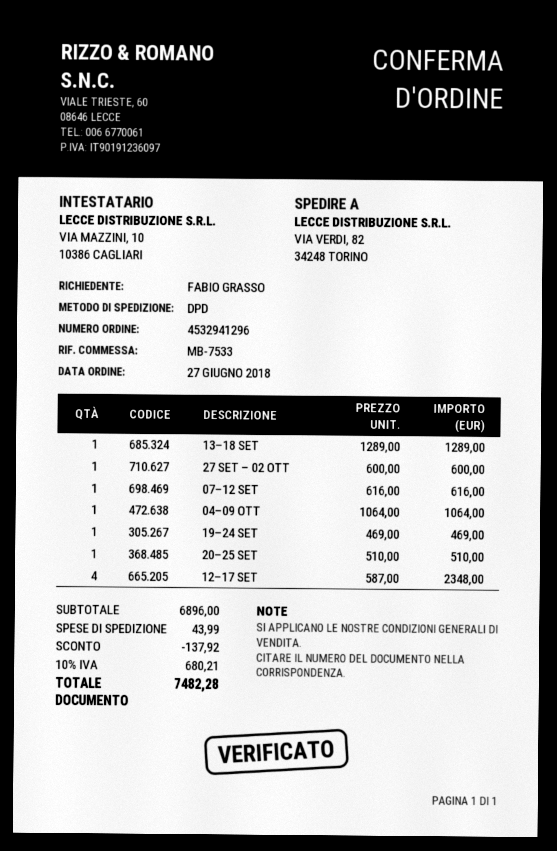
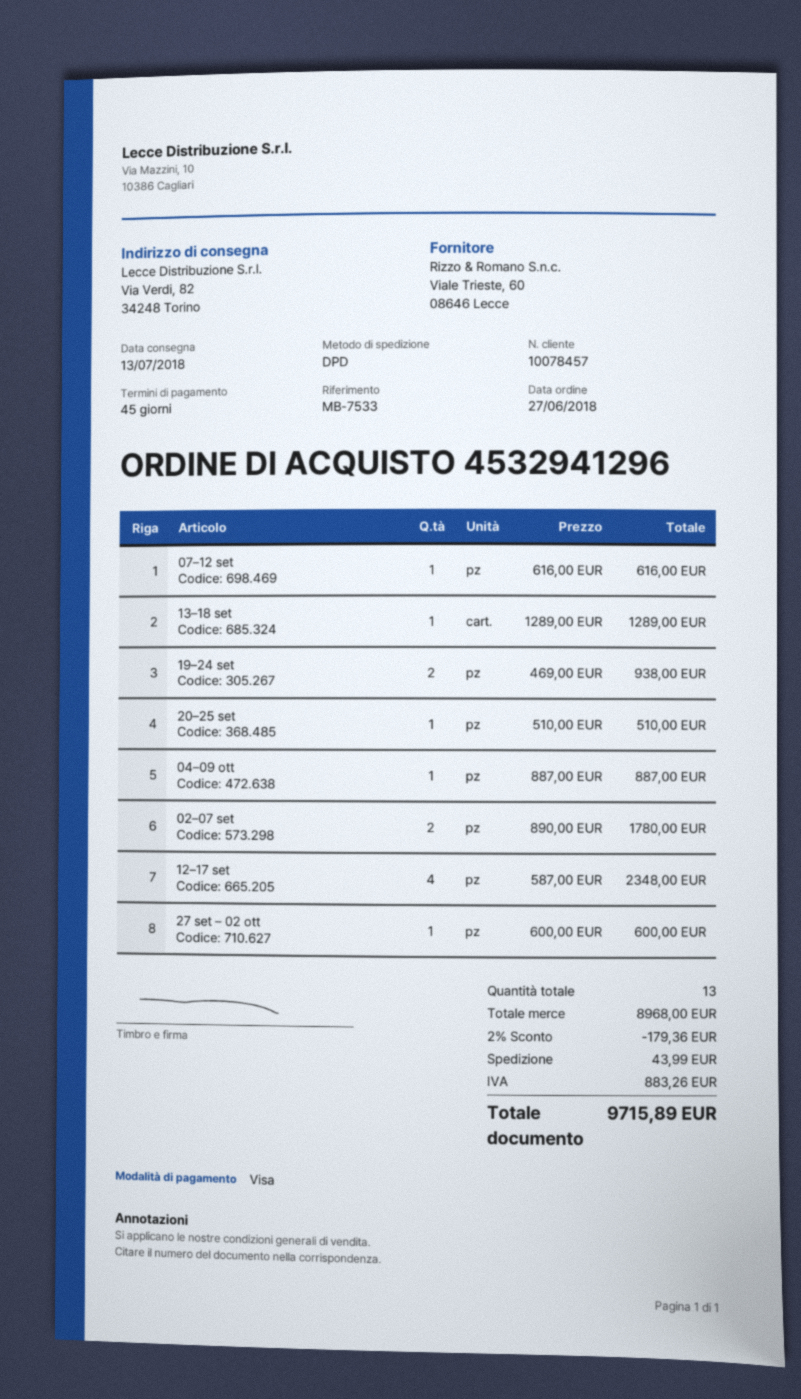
04–09 OTT: 1 x 1064.00 = 1064.00 -> 1 x 887.00 = 887.00
19–24 SET: 1 x 469.00 = 469.00 -> 2 x 469.00 = 938.00
02–07 set: none -> 2 x 890.00 = 1780.00
subtotal: 6896.00 -> 8968.00
discount: 137.92 -> 179.36
tax: 680.21 -> 883.26
total: 7482.28 -> 9715.89

